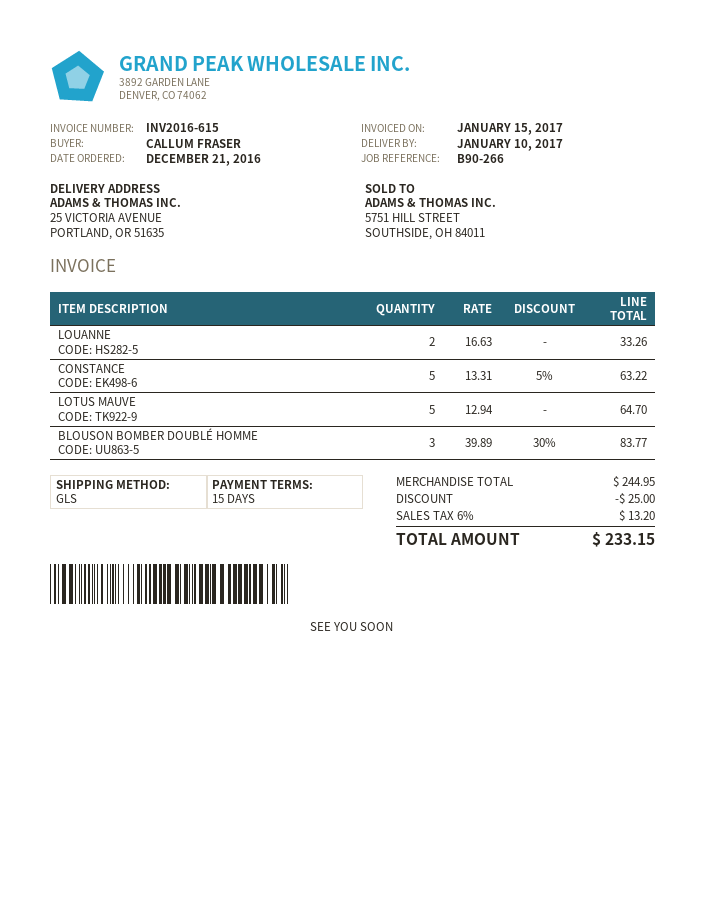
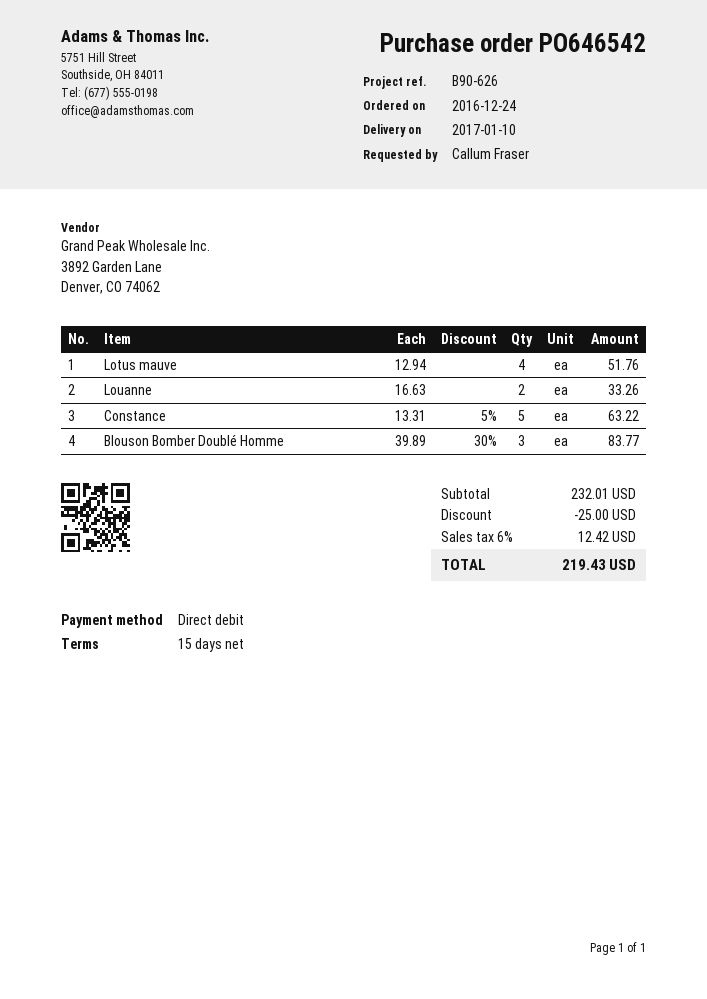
order date: 2016-12-21 -> 2016-12-24
reference: B90-266 -> B90-626
LOTUS MAUVE: 5 x 12.94 = 64.70 -> 4 x 12.94 = 51.76
subtotal: 244.95 -> 232.01
tax: 6% = 13.20 -> 6% = 12.42
total: 233.15 -> 219.43

